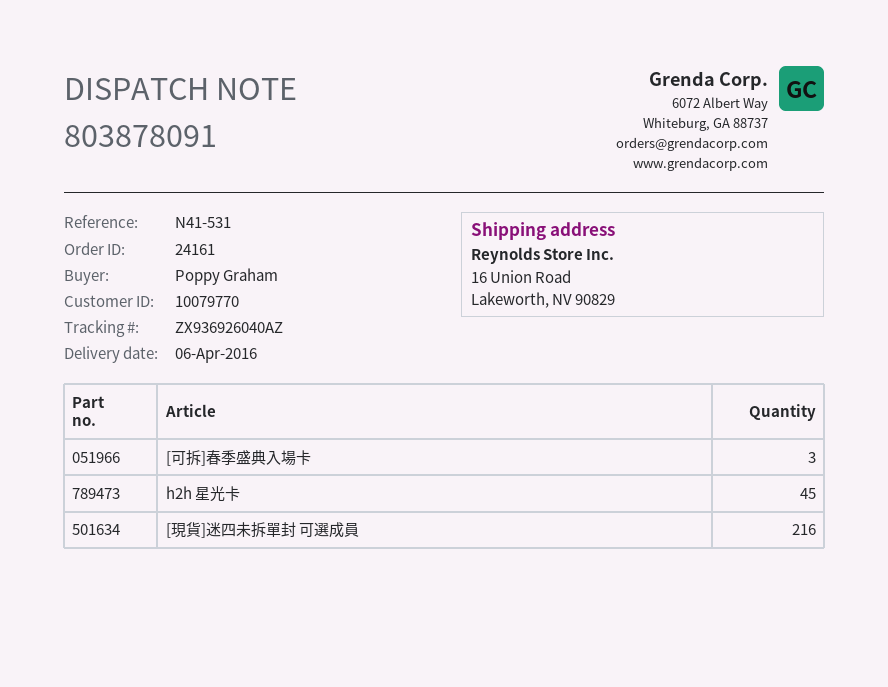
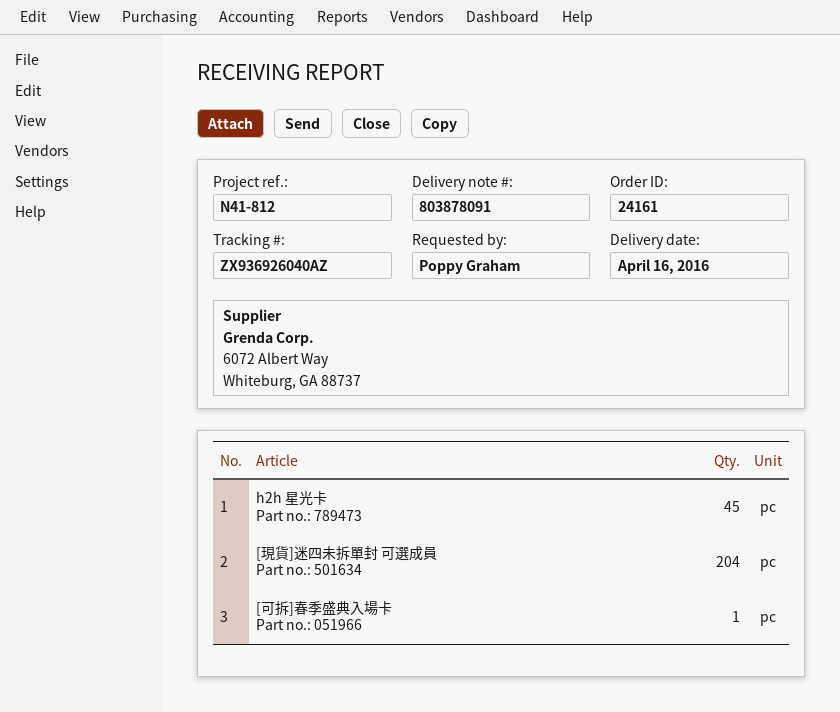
delivery date: 2016-04-06 -> 2016-04-16
reference: N41-531 -> N41-812
[可拆]春季盛典入場卡: 3 -> 1
[現貨]迷四未拆單封 可選成員: 216 -> 204

